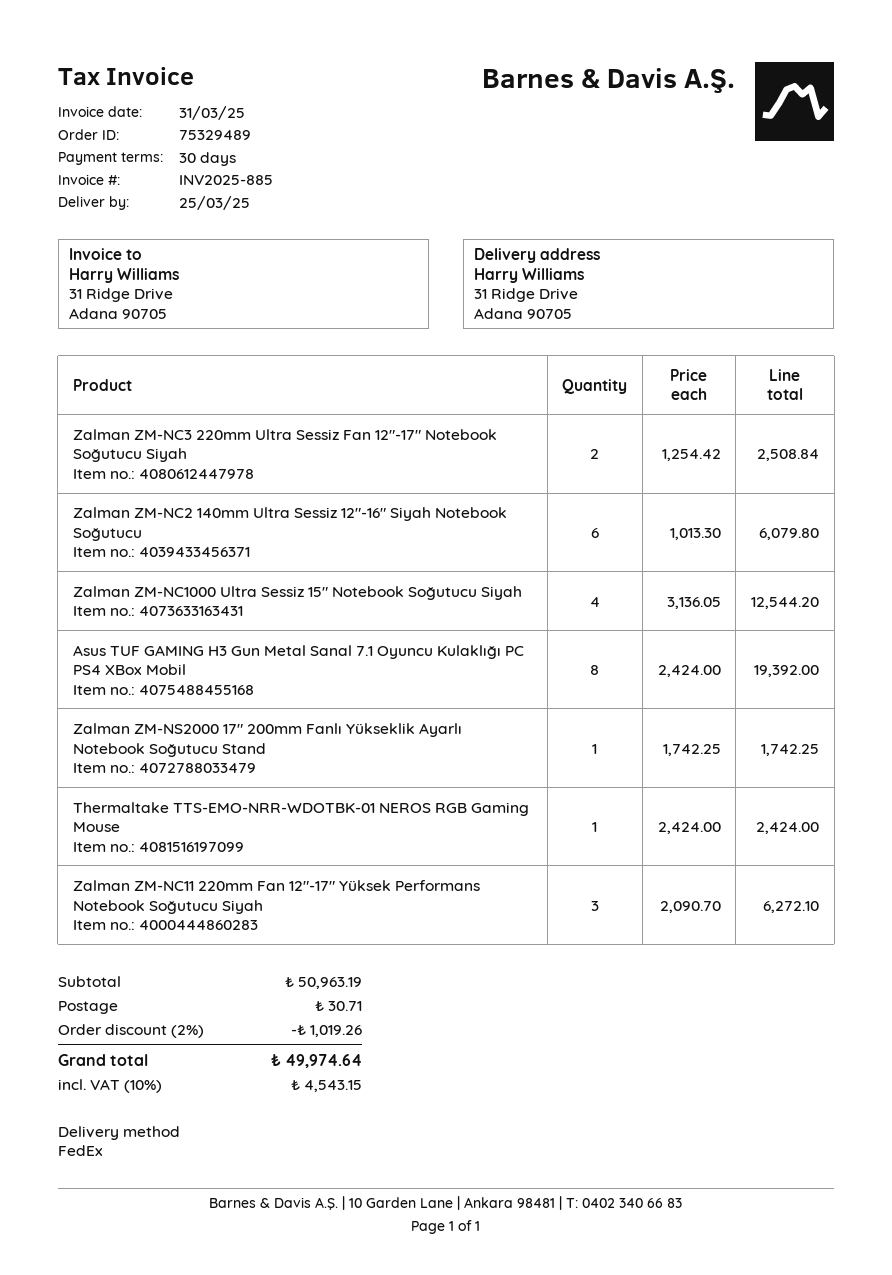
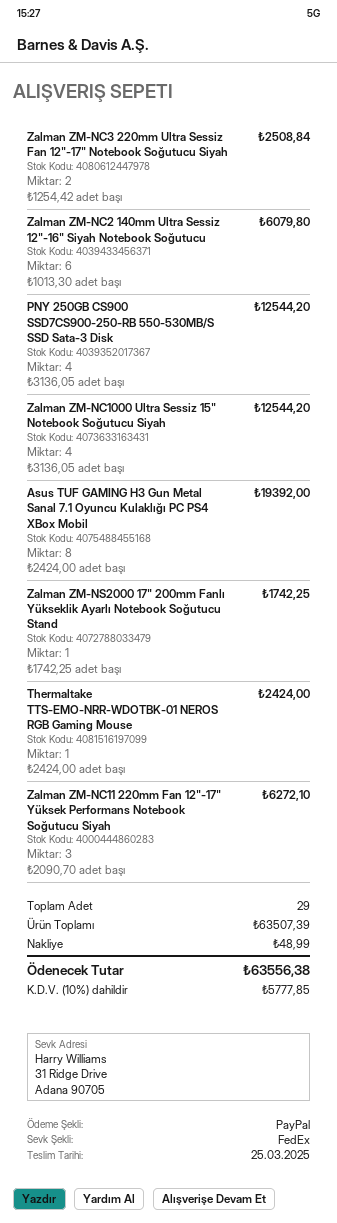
PNY 250GB CS900 SSD7CS900-250-RB 550-530MB/S SSD Sata-3 Disk: none -> 4 x 3136.05 = 12544.20
subtotal: 50963.19 -> 63507.39
discount: 2% = 1019.26 -> none
shipping: 30.71 -> 48.99
tax: 10% = 4543.15 -> 10% = 5777.85
total: 49974.64 -> 63556.38

